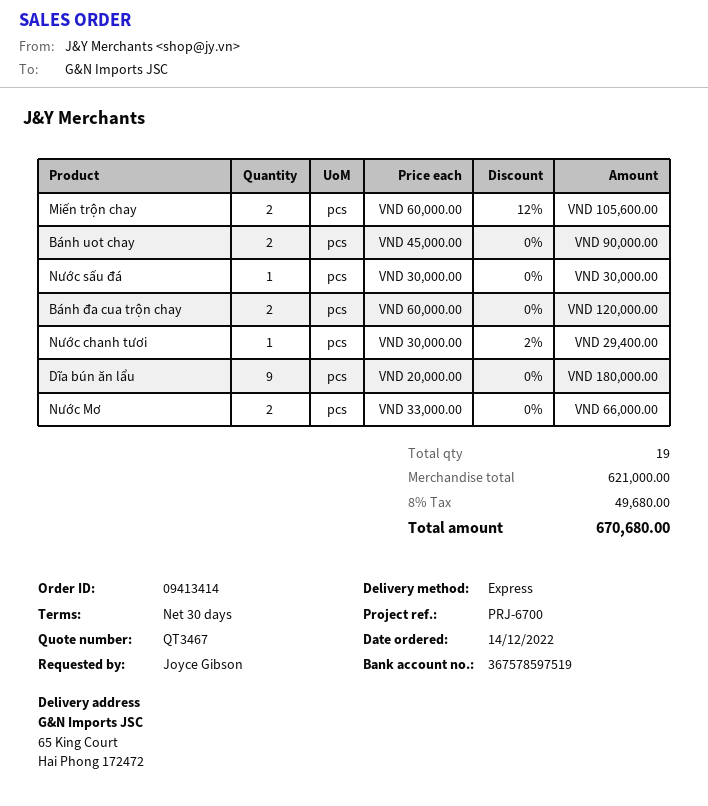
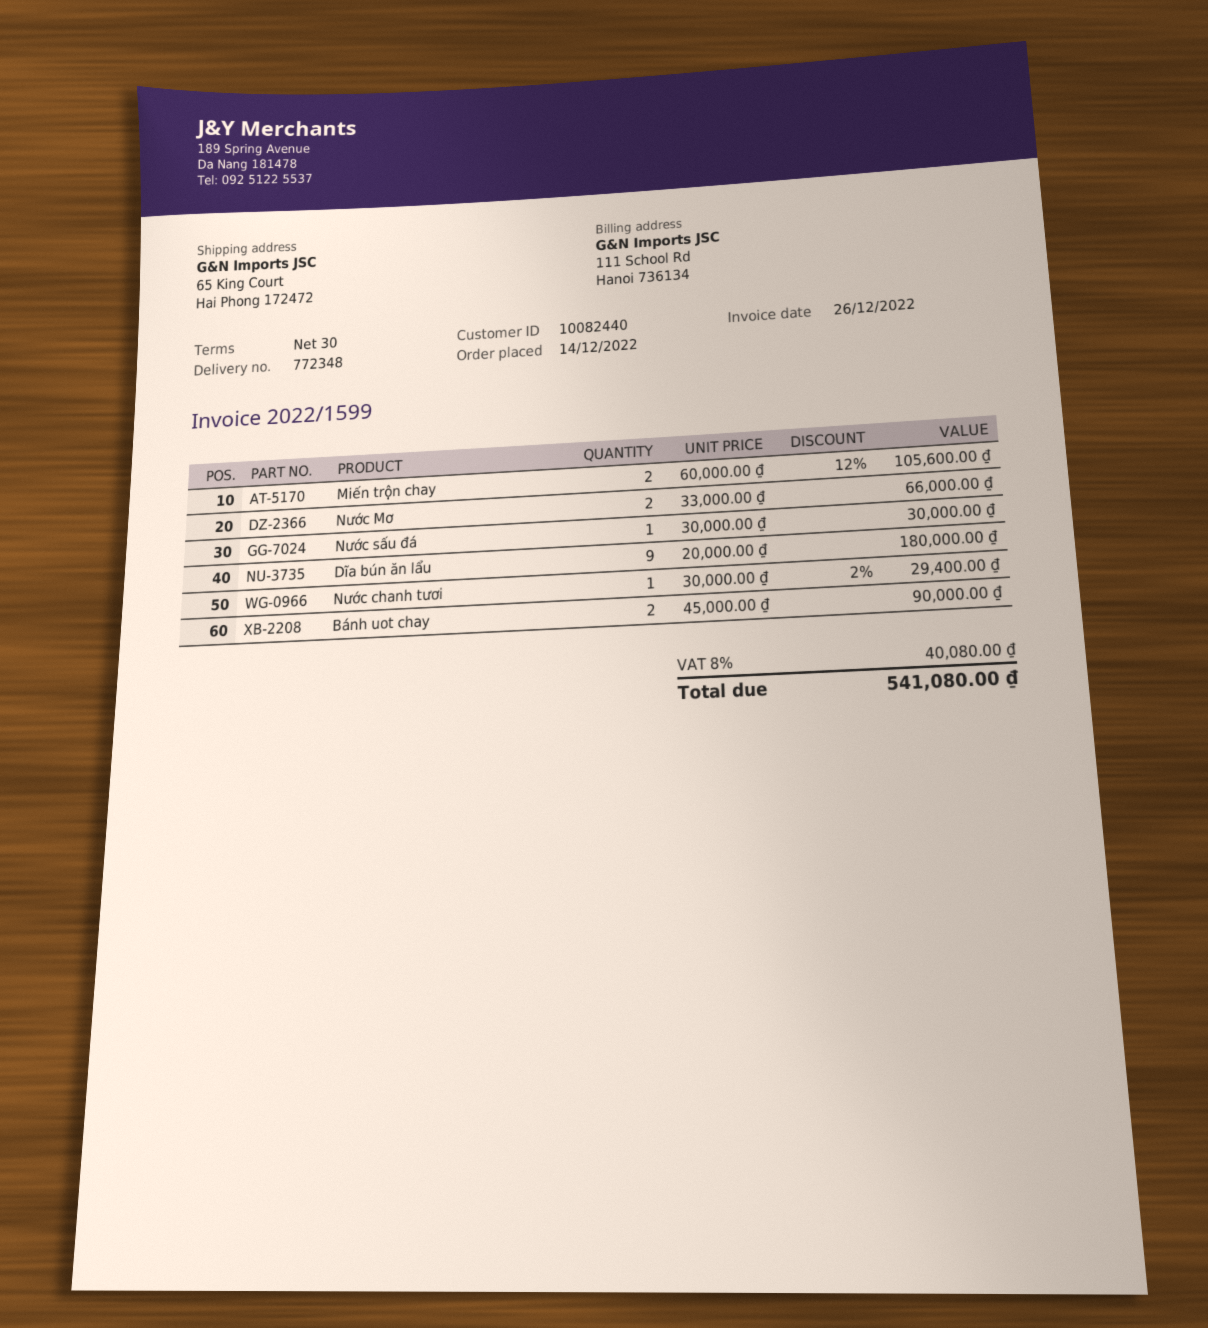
Bánh đa cua trộn chay: 2 x 60000.00 = 120000.00 -> none
tax: 8% = 49680.00 -> 8% = 40080.00
total: 670680.00 -> 541080.00

